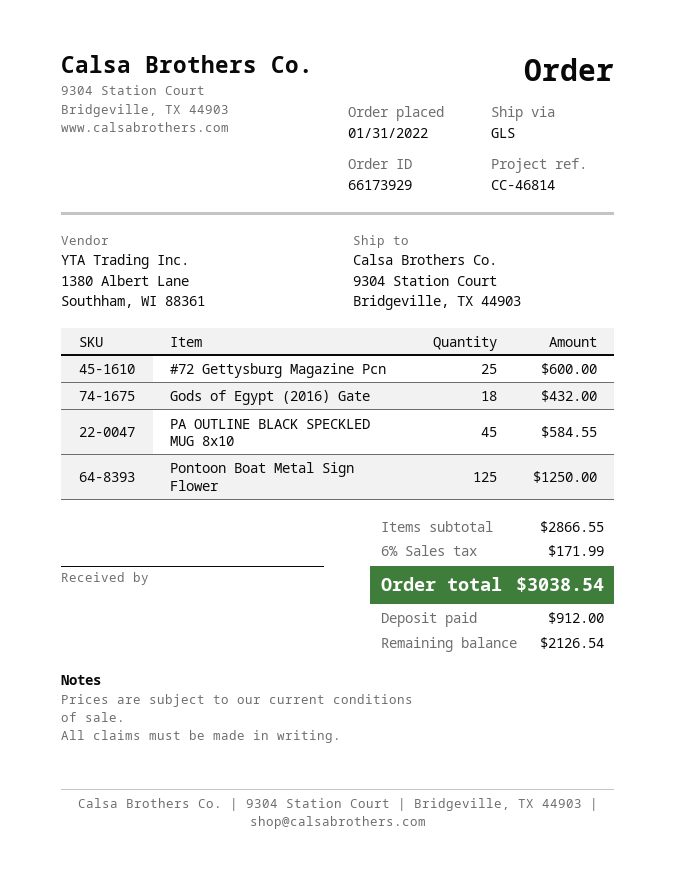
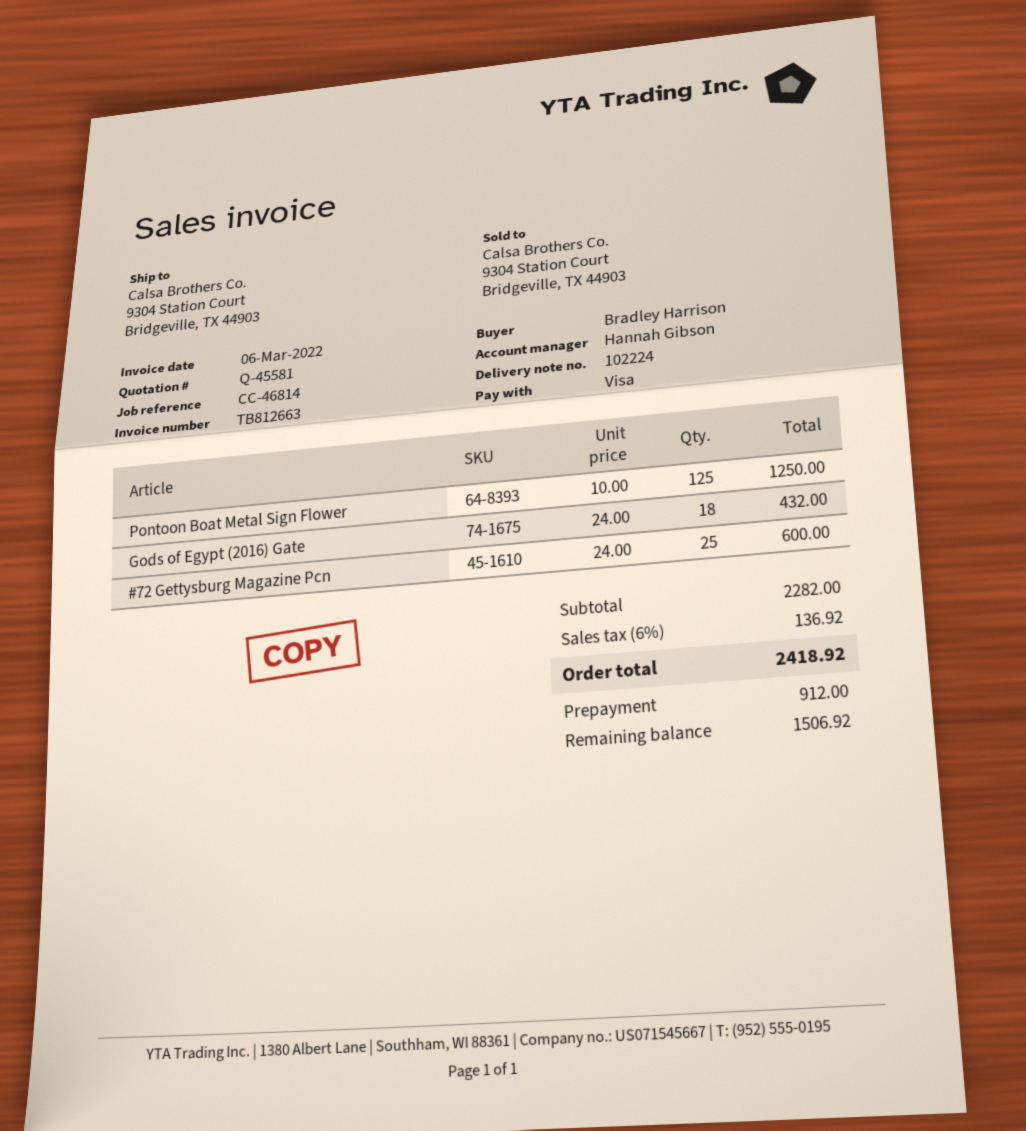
PA OUTLINE BLACK SPECKLED MUG 8x10: 45 for 584.55 -> none
subtotal: 2866.55 -> 2282.00
tax: 6% = 171.99 -> 6% = 136.92
total: 3038.54 -> 2418.92
balance: 2126.54 -> 1506.92

